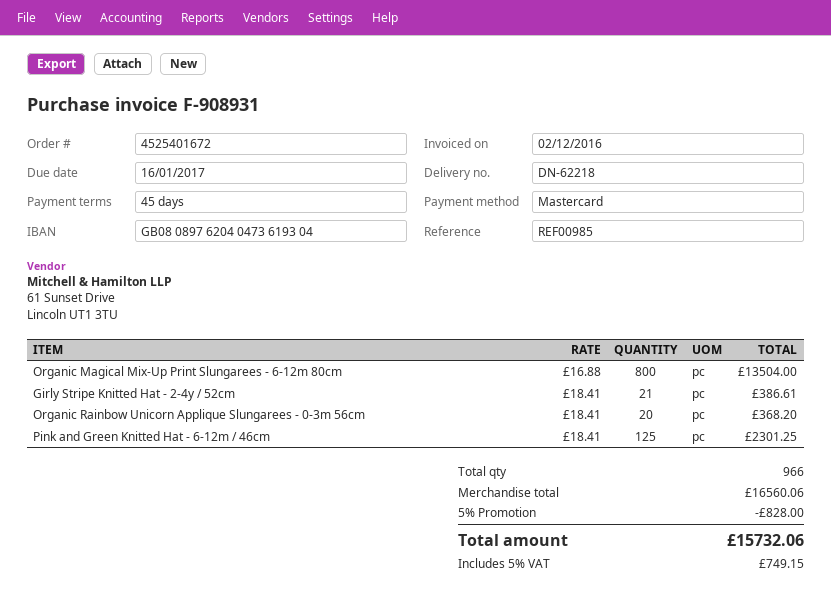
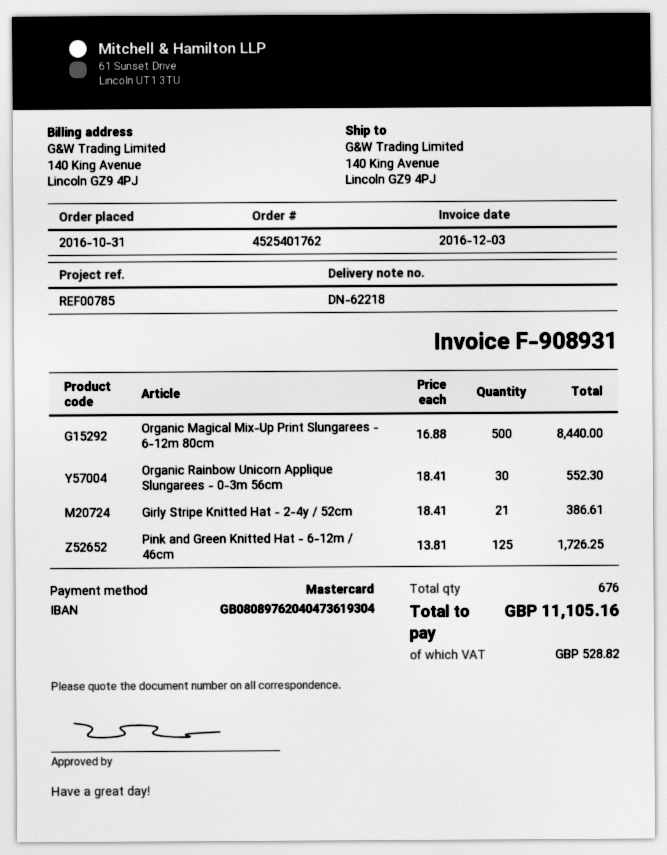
order number: 4525401672 -> 4525401762
invoice date: 2016-12-02 -> 2016-12-03
reference: REF00985 -> REF00785
Organic Magical Mix-Up Print Slungarees - 6-12m 80cm: 800 x 16.88 = 13504.00 -> 500 x 16.88 = 8440.00
Organic Rainbow Unicorn Applique Slungarees - 0-3m 56cm: 20 x 18.41 = 368.20 -> 30 x 18.41 = 552.30
Pink and Green Knitted Hat - 6-12m / 46cm: 125 x 18.41 = 2301.25 -> 125 x 13.81 = 1726.25
total quantity: 966 -> 676
discount: 5% = 828.00 -> none
tax: 749.15 -> 528.82
total: 15732.06 -> 11105.16

